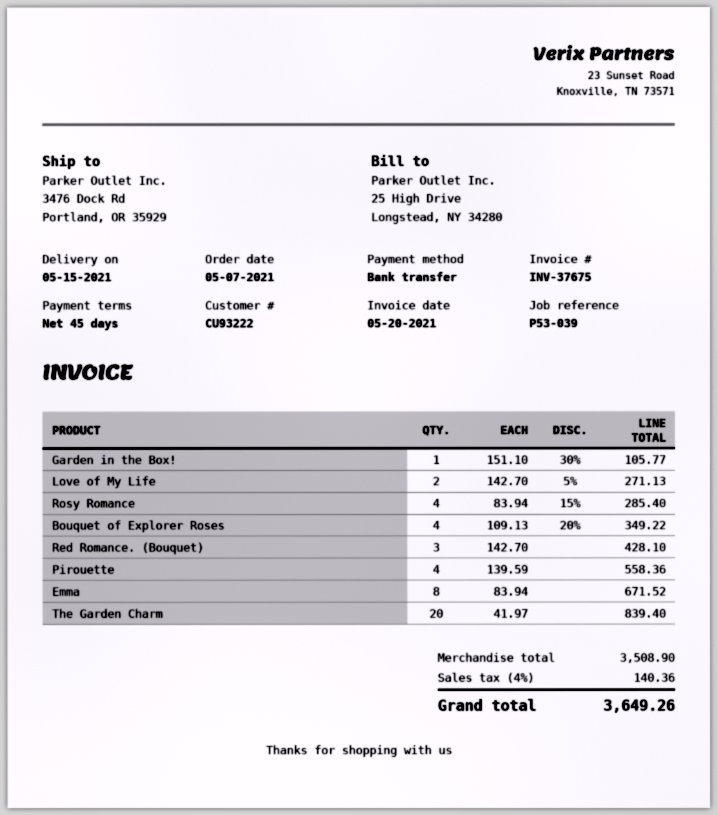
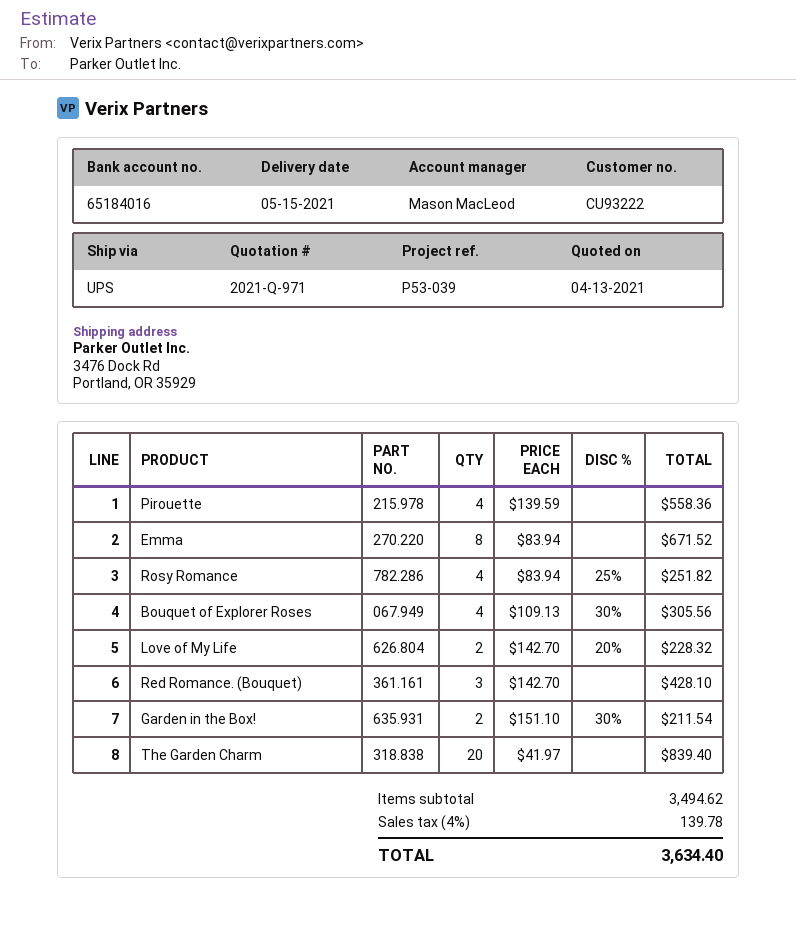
Garden in the Box!: 1 x 151.10 - 30% = 105.77 -> 2 x 151.10 - 30% = 211.54
Love of My Life: 2 x 142.70 - 5% = 271.13 -> 2 x 142.70 - 20% = 228.32
Rosy Romance: 4 x 83.94 - 15% = 285.40 -> 4 x 83.94 - 25% = 251.82
Bouquet of Explorer Roses: 4 x 109.13 - 20% = 349.22 -> 4 x 109.13 - 30% = 305.56
subtotal: 3508.90 -> 3494.62
tax: 4% = 140.36 -> 4% = 139.78
total: 3649.26 -> 3634.40

